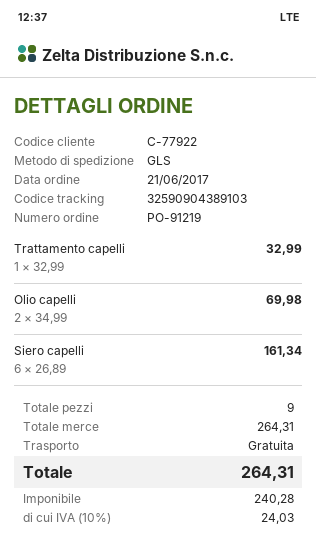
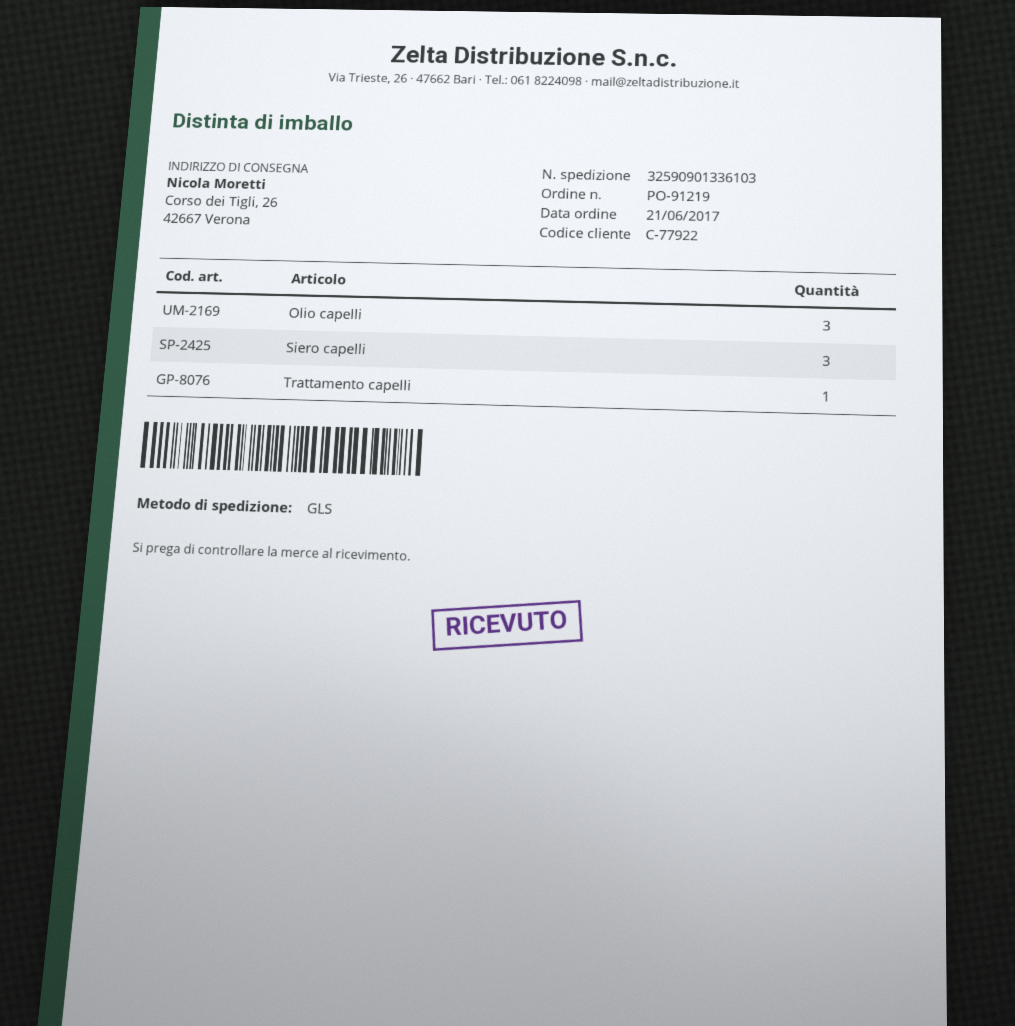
tracking number: 32590904389103 -> 32590901336103
Olio capelli: 2 -> 3
Siero capelli: 6 -> 3

